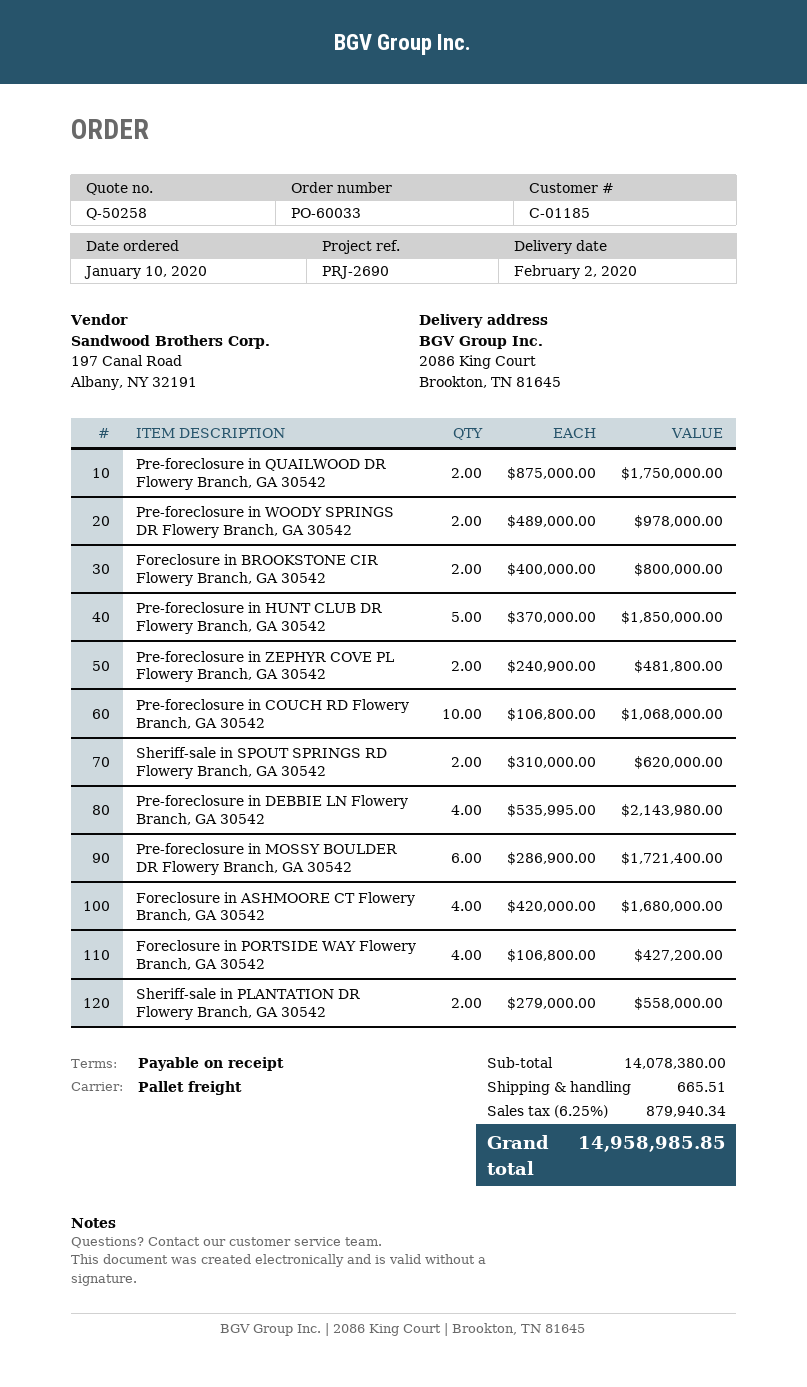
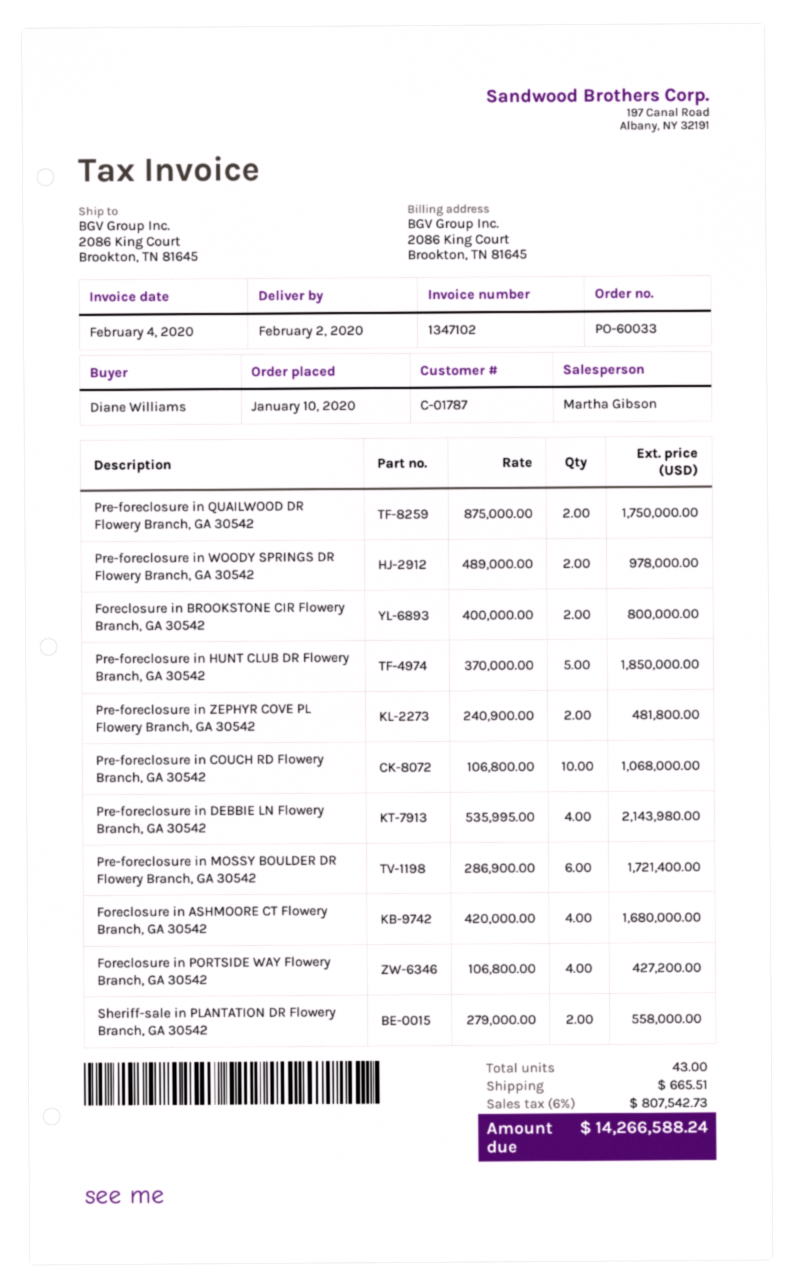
customer number: C-01185 -> C-01787
Sheriff-sale in SPOUT SPRINGS RD Flowery Branch, GA 30542: 2 x 310000.00 = 620000.00 -> none
tax: 6.25% = 879940.34 -> 6% = 807542.73
total: 14958985.85 -> 14266588.24

